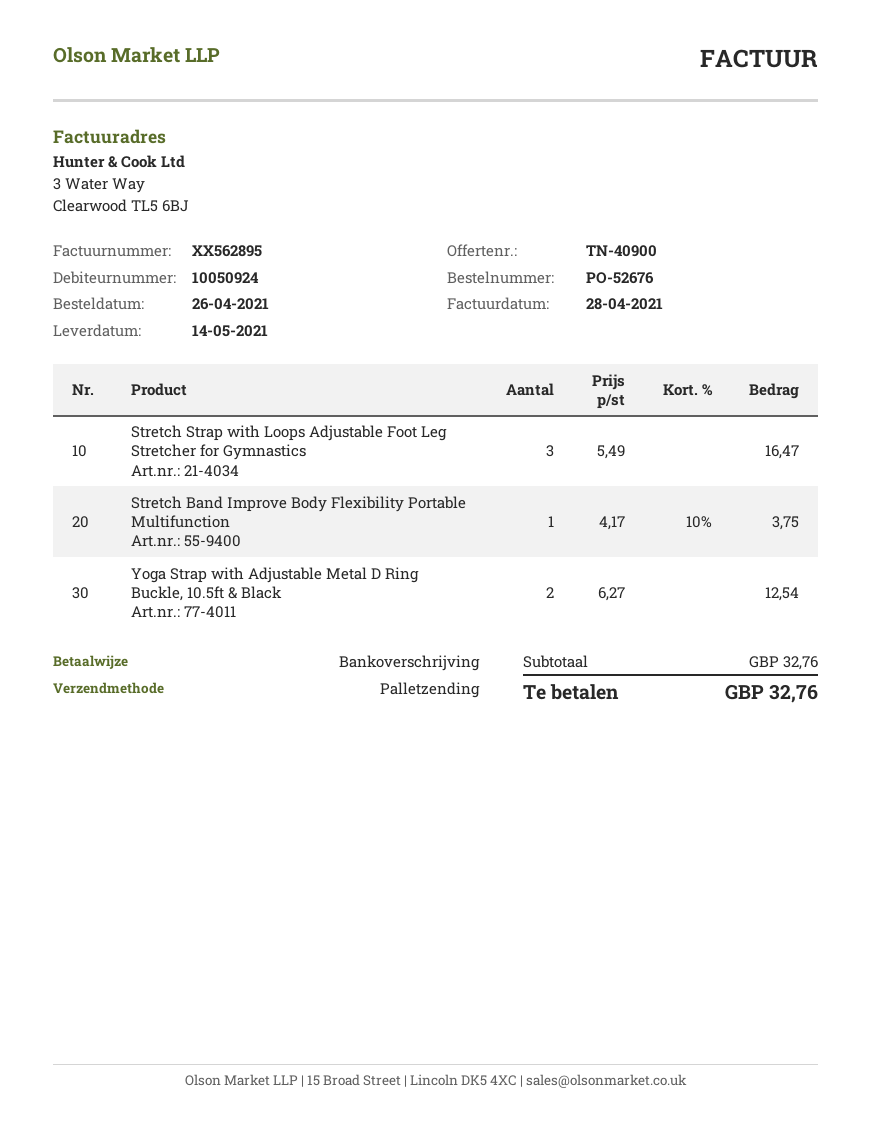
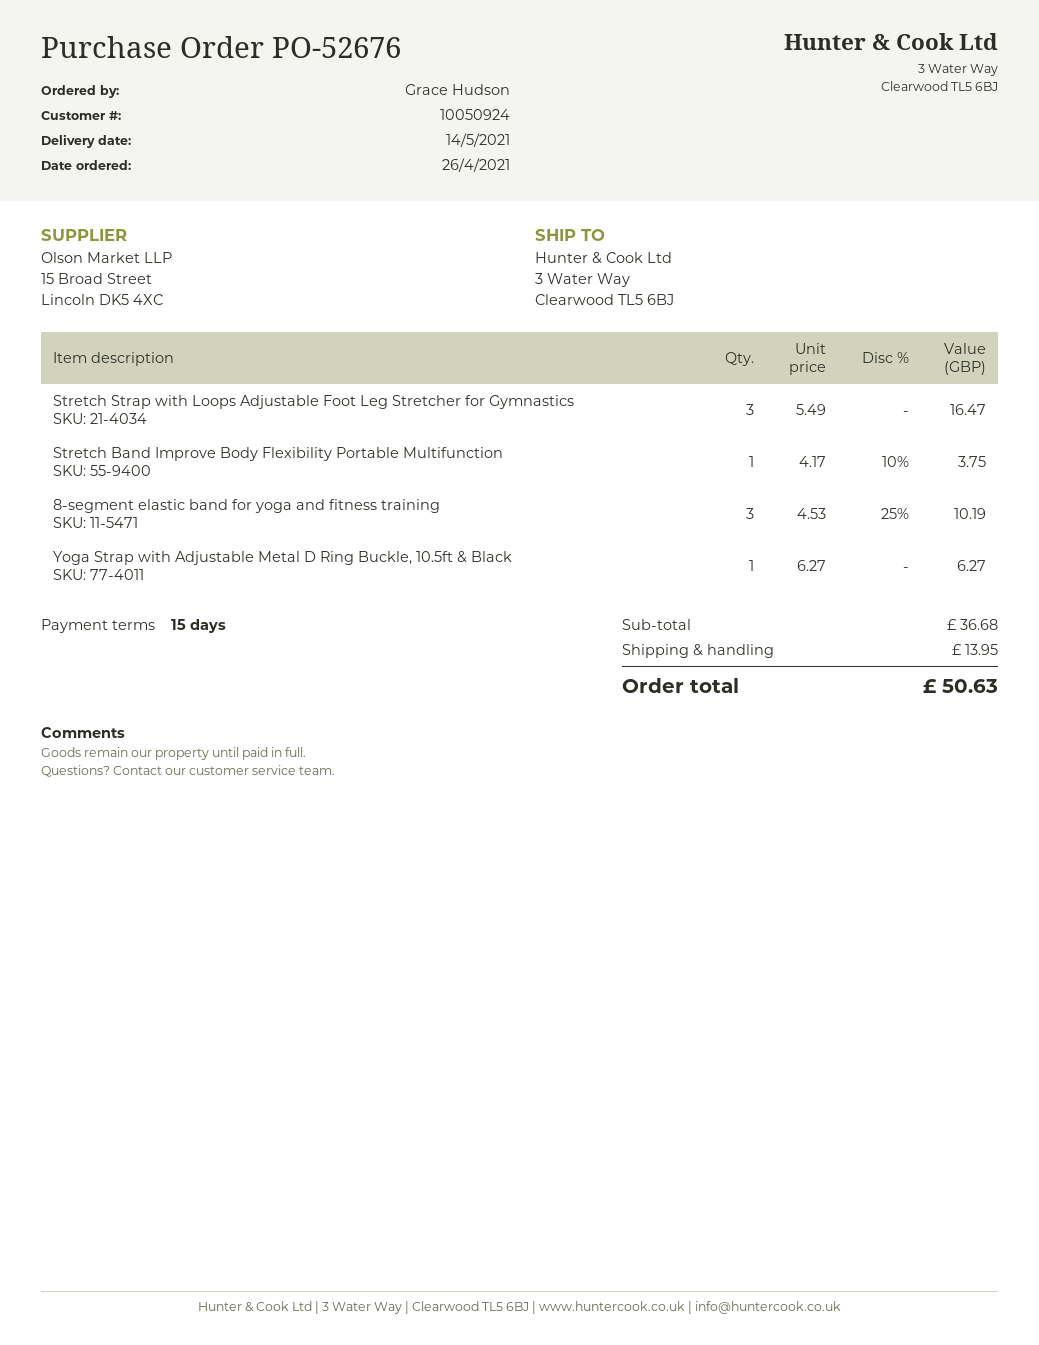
Yoga Strap with Adjustable Metal D Ring Buckle, 10.5ft & Black: 2 x 6.27 = 12.54 -> 1 x 6.27 = 6.27
8-segment elastic band for yoga and fitness training: none -> 3 x 4.53 - 25% = 10.19
subtotal: 32.76 -> 36.68
shipping: none -> 13.95
total: 32.76 -> 50.63

